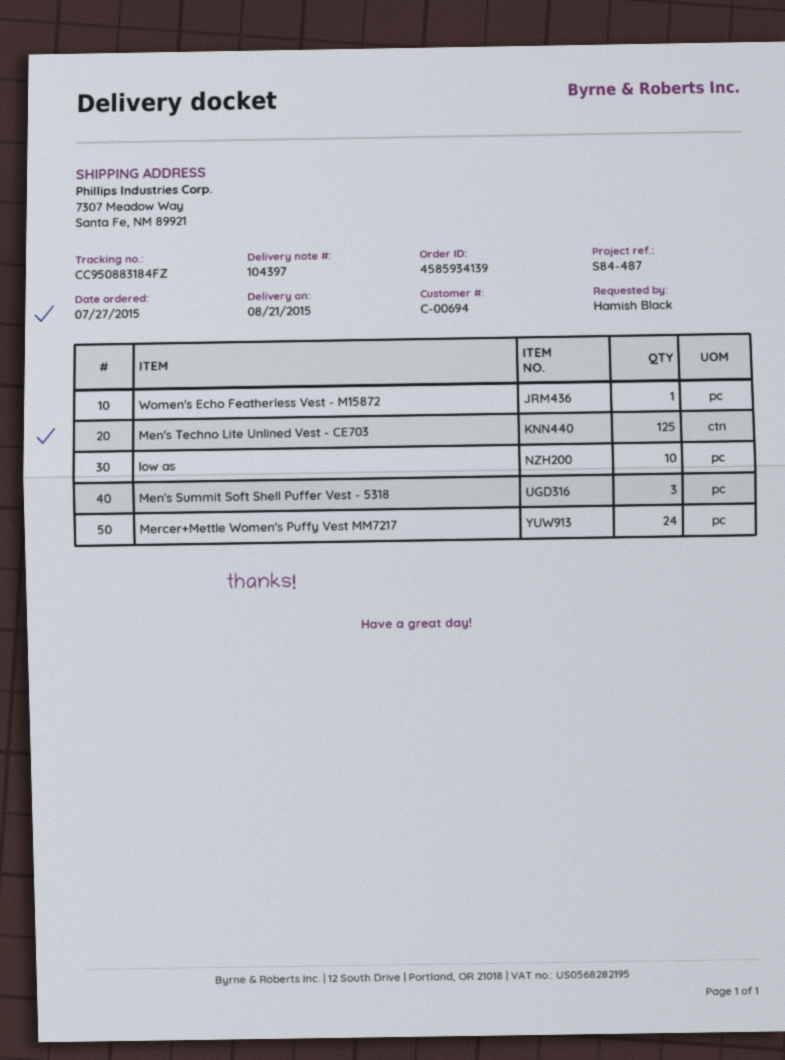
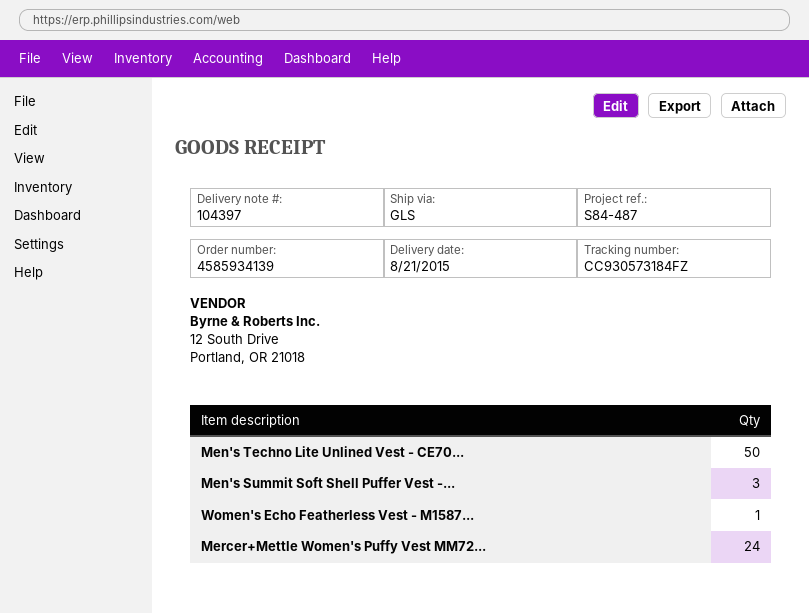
tracking number: CC950883184FZ -> CC930573184FZ
Men's Techno Lite Unlined Vest - CE703: 125 -> 50
low as: 10 -> none

